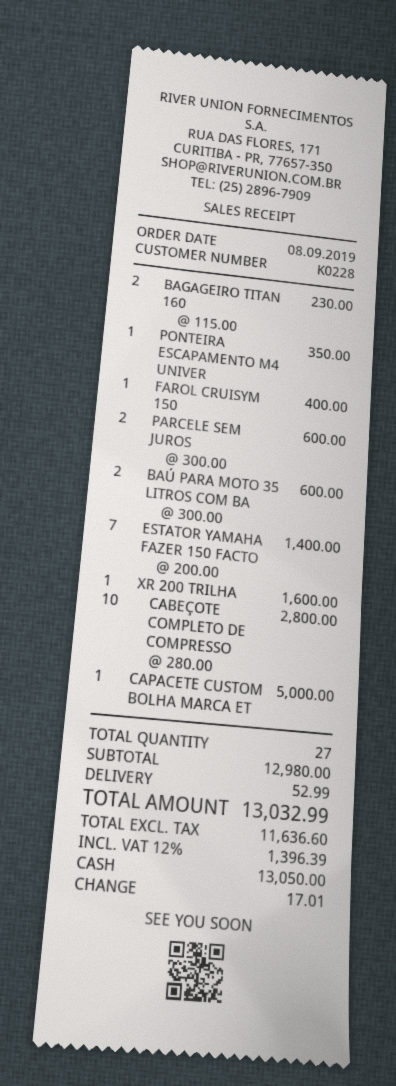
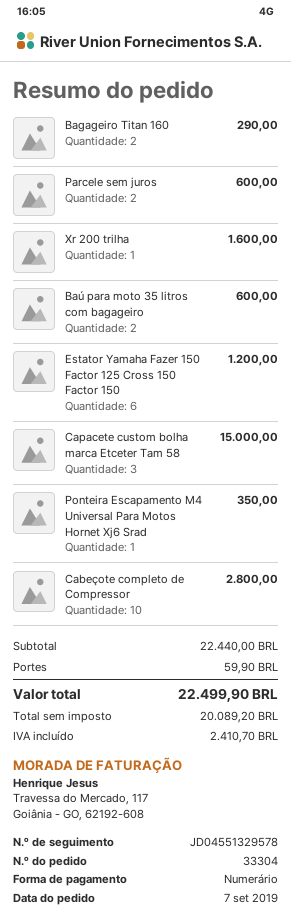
order date: 2019-09-08 -> 2019-09-07
BAGAGEIRO TITAN 160: 2 for 230.00 -> 2 for 290.00
FAROL CRUISYM 150: 1 for 400.00 -> none
ESTATOR YAMAHA FAZER 150 FACTO: 7 for 1400.00 -> 6 for 1200.00
CAPACETE CUSTOM BOLHA MARCA ET: 1 for 5000.00 -> 3 for 15000.00
subtotal: 12980.00 -> 22440.00
shipping: 52.99 -> 59.90
net: 11636.60 -> 20089.20
tax: 1396.39 -> 2410.70
total: 13032.99 -> 22499.90

